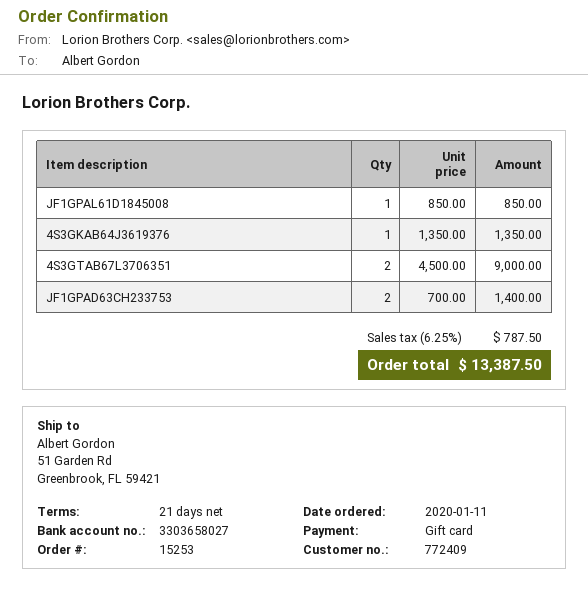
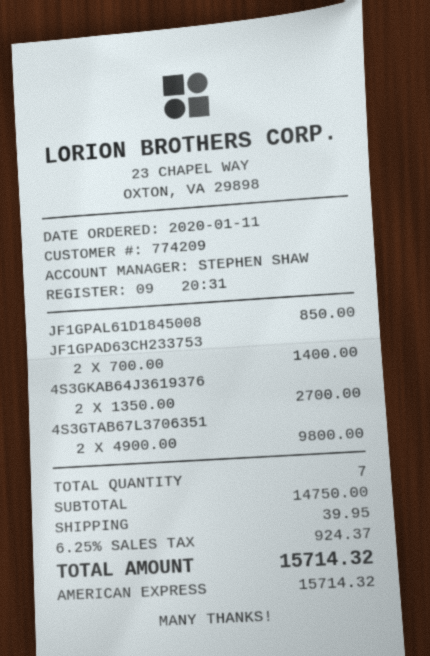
customer number: 772409 -> 774209
payment method: gift card -> American Express
4S3GKAB64J3619376: 1 x 1350.00 = 1350.00 -> 2 x 1350.00 = 2700.00
4S3GTAB67L3706351: 2 x 4500.00 = 9000.00 -> 2 x 4900.00 = 9800.00
shipping: none -> 39.95
tax: 6.25% = 787.50 -> 6.25% = 924.37
total: 13387.50 -> 15714.32

